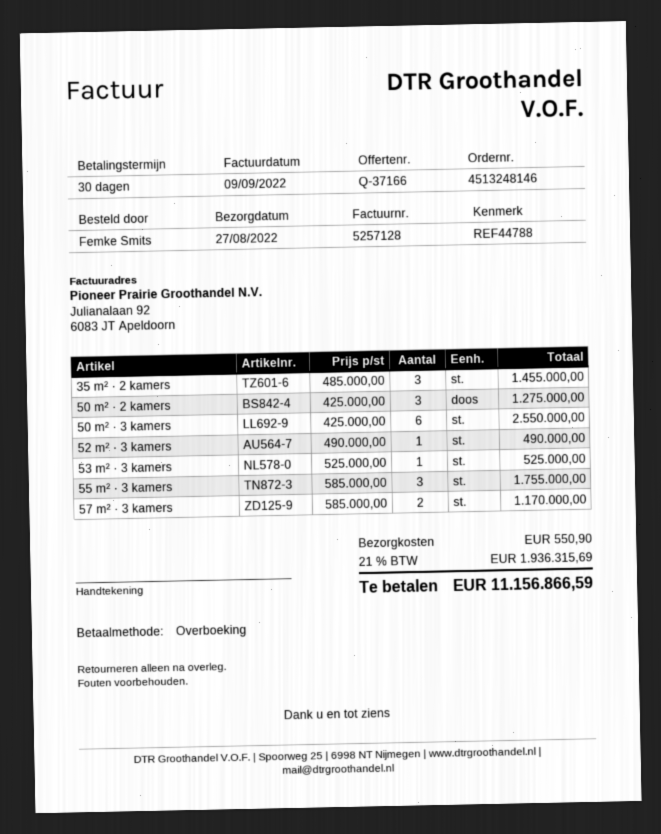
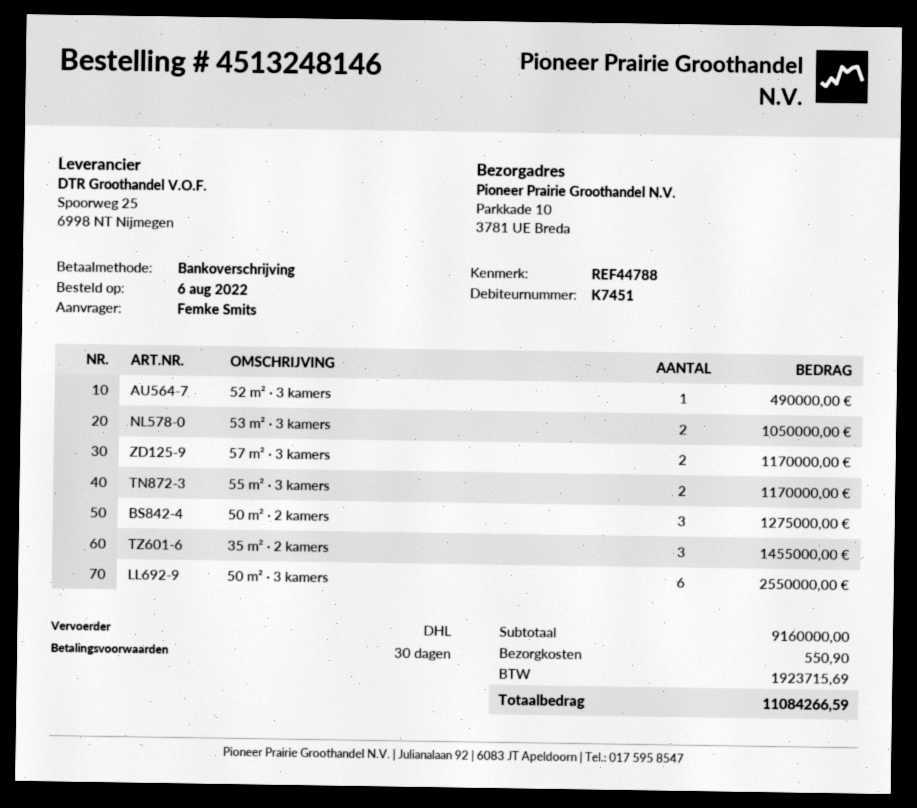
53 m² · 3 kamers: 1 for 525000.00 -> 2 for 1050000.00
55 m² · 3 kamers: 3 for 1755000.00 -> 2 for 1170000.00
tax: 1936315.69 -> 1923715.69
total: 11156866.59 -> 11084266.59

